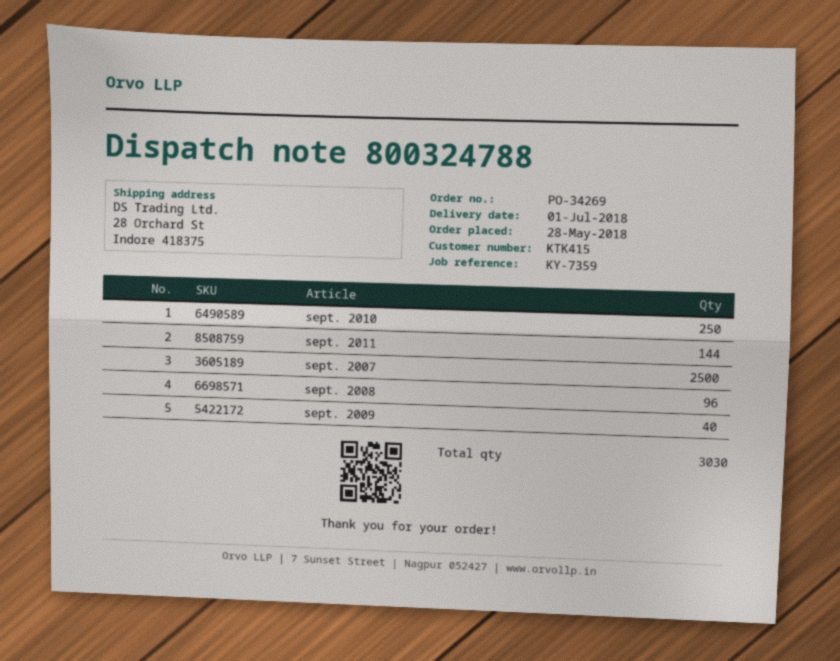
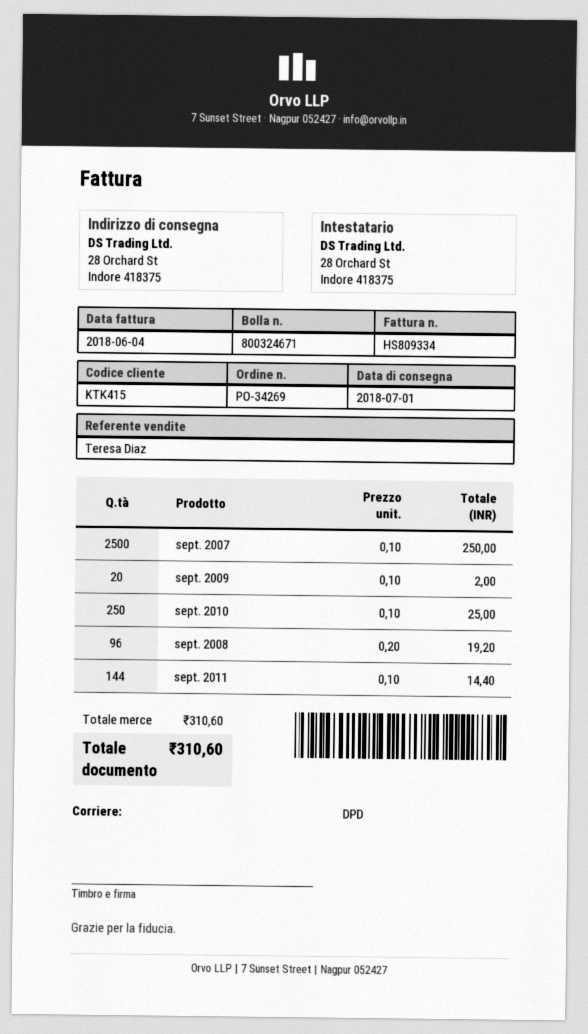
delivery note number: 800324788 -> 800324671
sept. 2009: 40 -> 20

